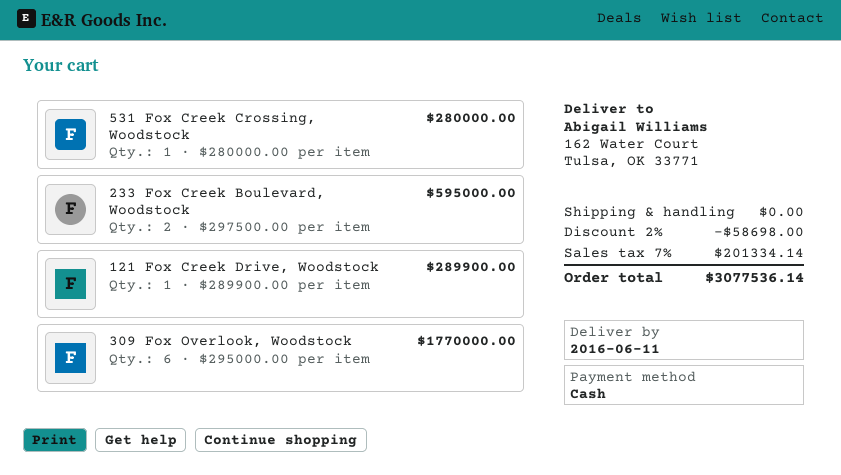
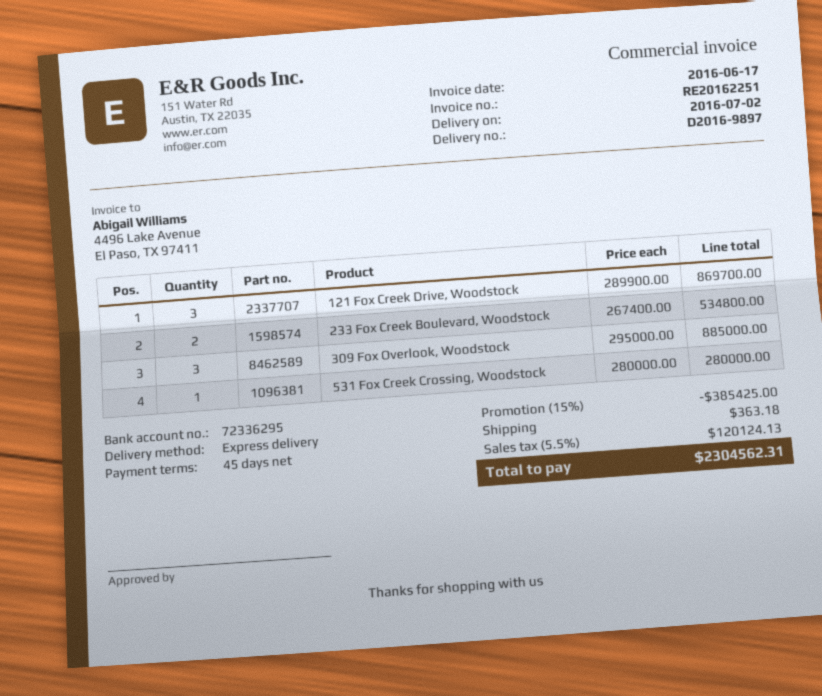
delivery date: 2016-06-11 -> 2016-07-02
233 Fox Creek Boulevard, Woodstock: 2 x 297500.00 = 595000.00 -> 2 x 267400.00 = 534800.00
121 Fox Creek Drive, Woodstock: 1 x 289900.00 = 289900.00 -> 3 x 289900.00 = 869700.00
309 Fox Overlook, Woodstock: 6 x 295000.00 = 1770000.00 -> 3 x 295000.00 = 885000.00
discount: 2% = 58698.00 -> 15% = 385425.00
shipping: 0.00 -> 363.18
tax: 7% = 201334.14 -> 5.5% = 120124.13
total: 3077536.14 -> 2304562.31

